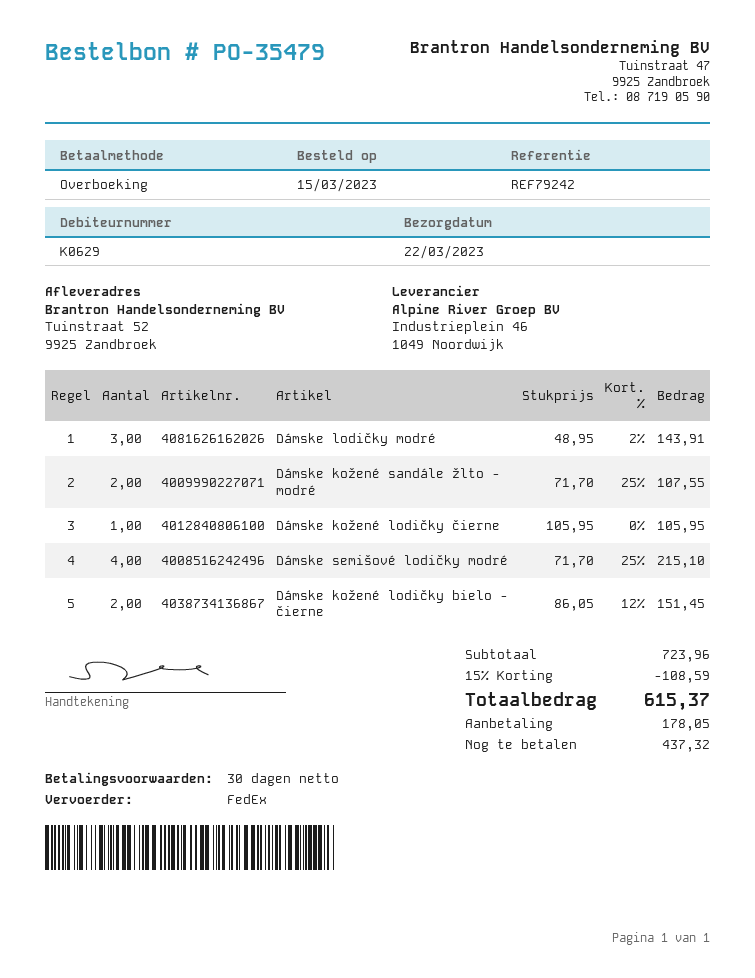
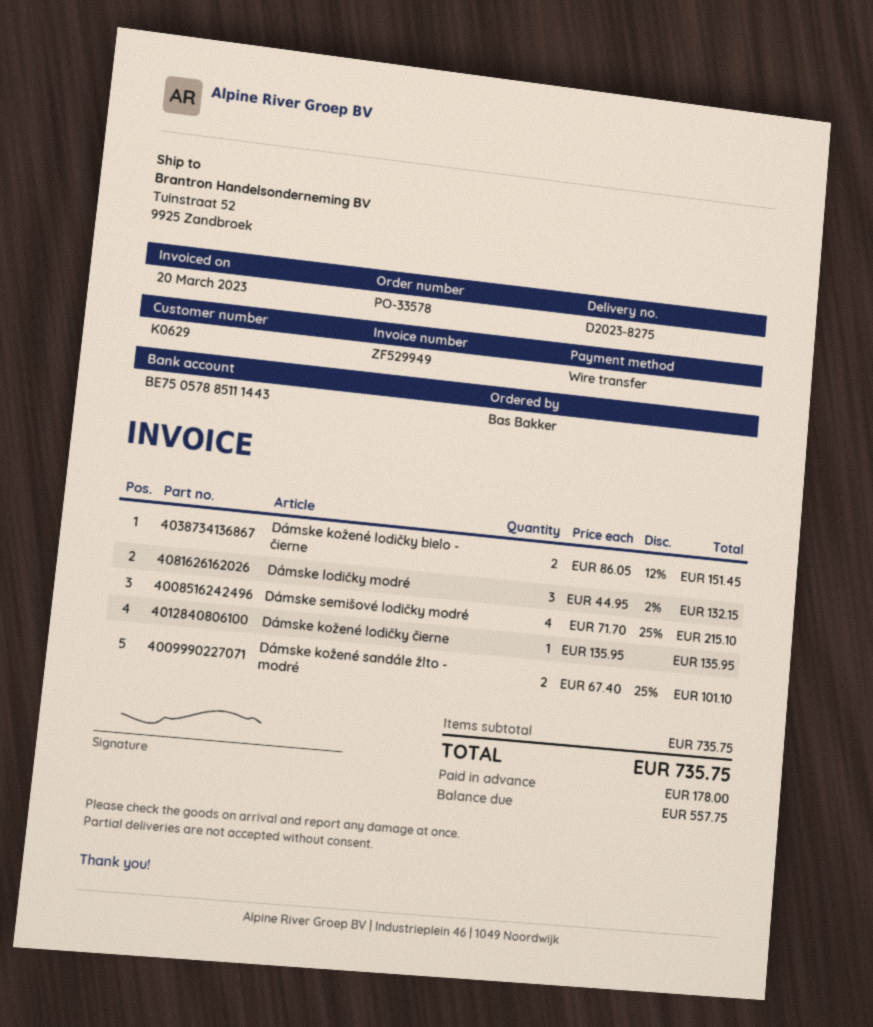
order number: PO-35479 -> PO-33578
Dámske lodičky modré: 3 x 48.95 - 2% = 143.91 -> 3 x 44.95 - 2% = 132.15
Dámske kožené sandále žlto - modré: 2 x 71.70 - 25% = 107.55 -> 2 x 67.40 - 25% = 101.10
Dámske kožené lodičky čierne: 1 x 105.95 = 105.95 -> 1 x 135.95 = 135.95
subtotal: 723.96 -> 735.75
discount: 15% = 108.59 -> none
total: 615.37 -> 735.75
deposit: 178.05 -> 178.00
balance: 437.32 -> 557.75

